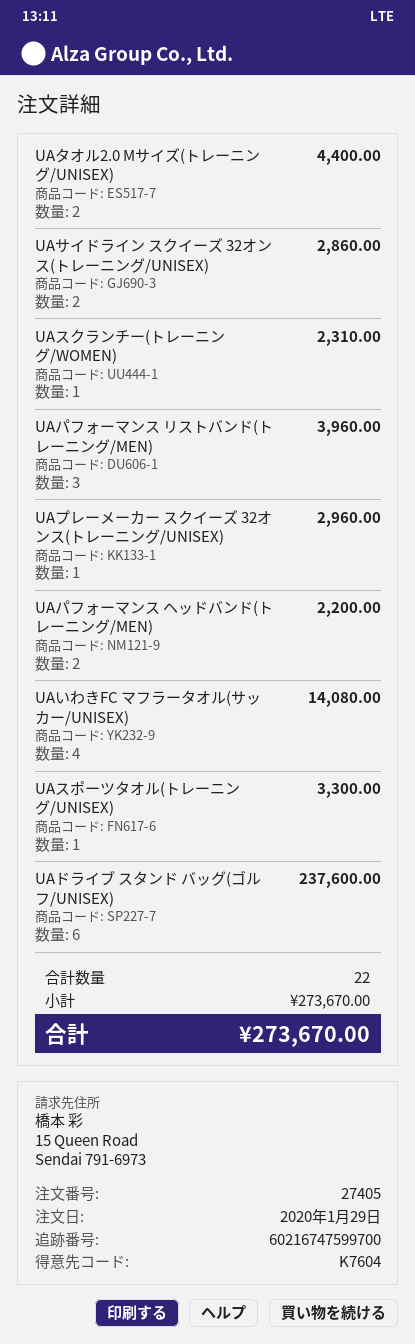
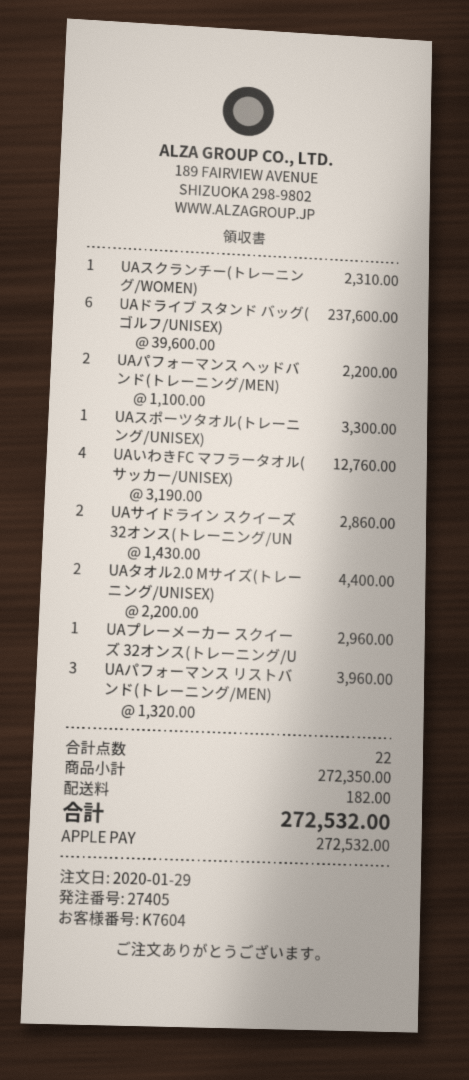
UAいわきFC マフラータオル(サッカー/UNISEX): 4 for 14080.00 -> 4 for 12760.00
subtotal: 273670.00 -> 272350.00
shipping: none -> 182.00
total: 273670.00 -> 272532.00

